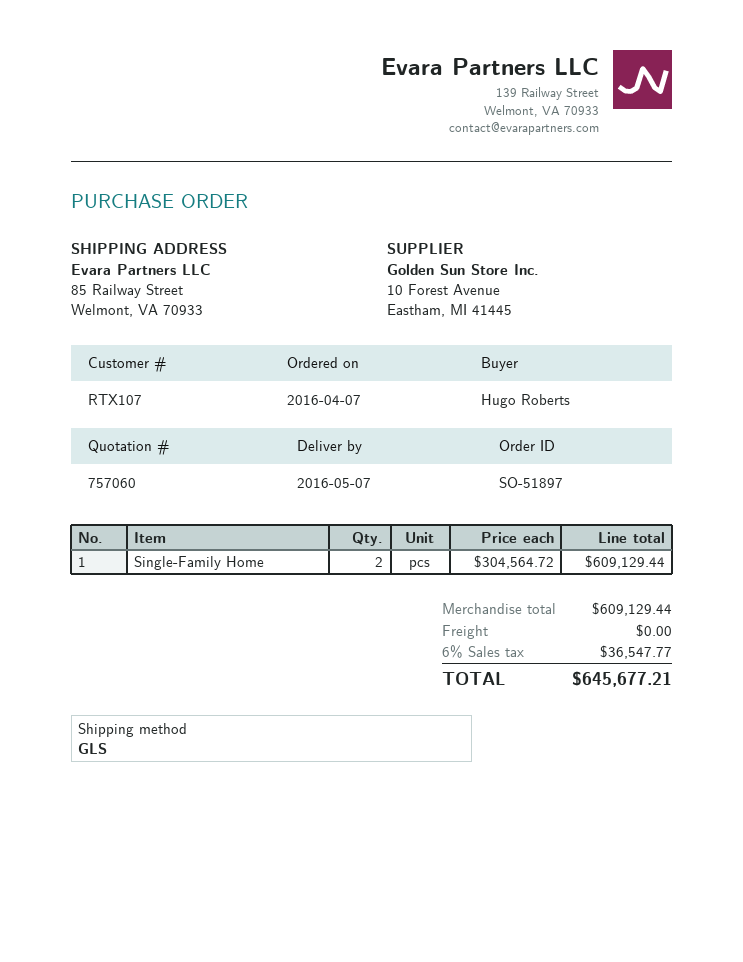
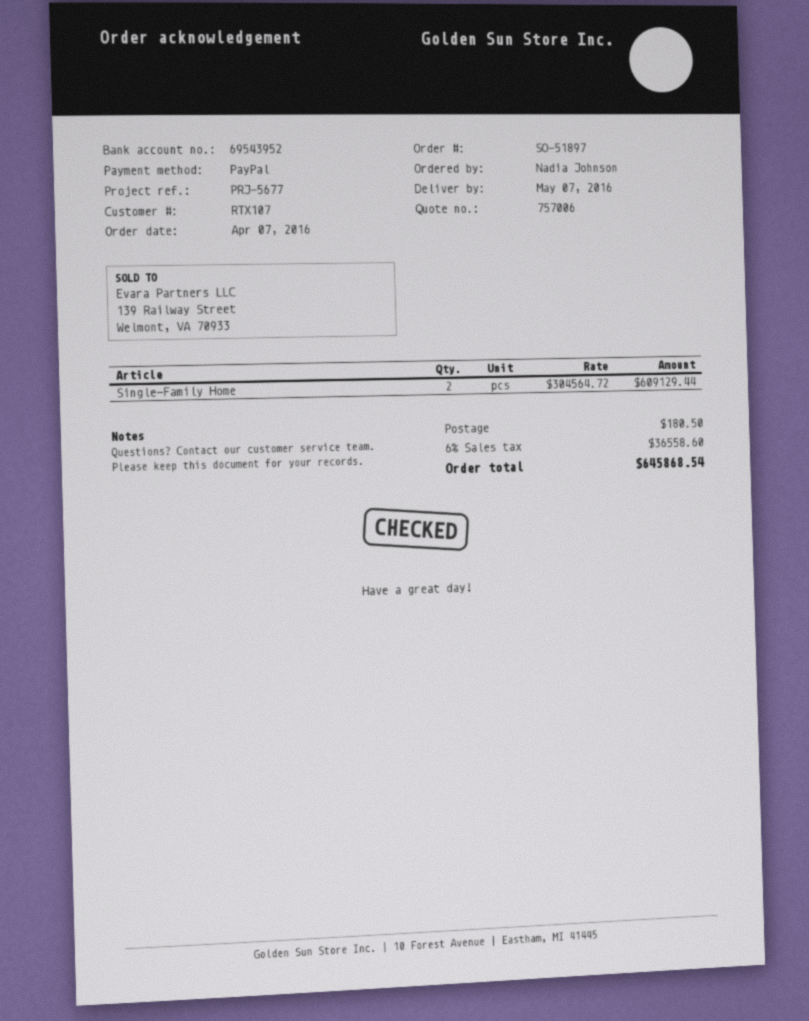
quote number: 757060 -> 757006
ordered by: Hugo Roberts -> Nadia Johnson
shipping: 0.00 -> 180.50
tax: 6% = 36547.77 -> 6% = 36558.60
total: 645677.21 -> 645868.54

